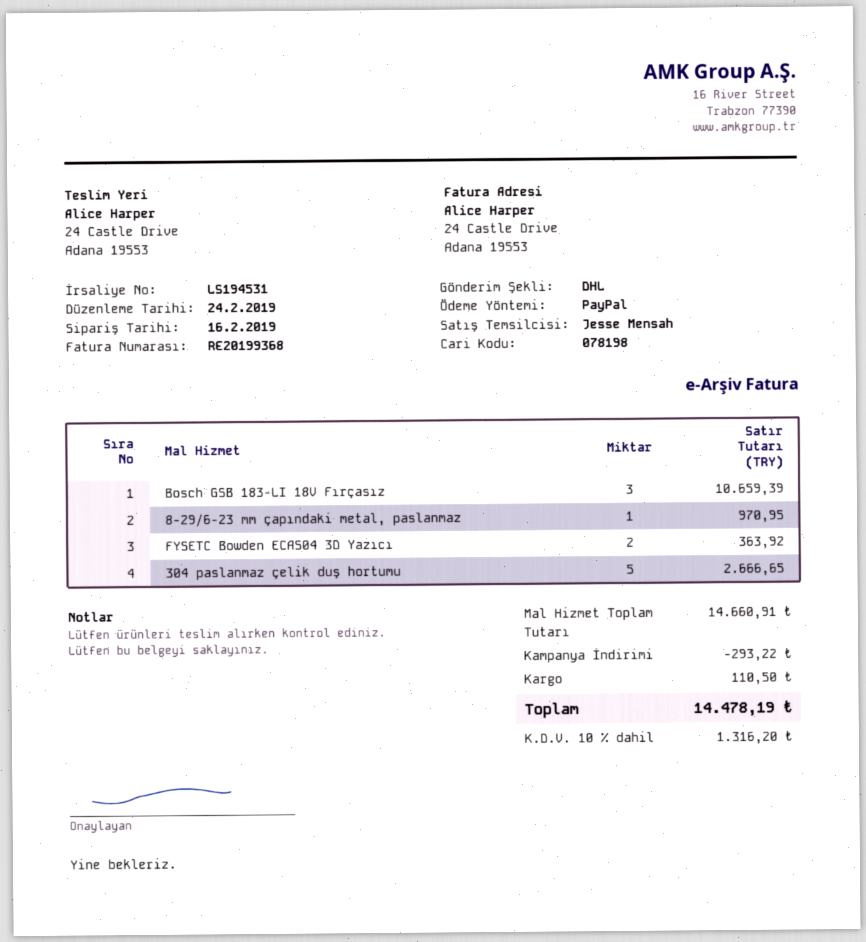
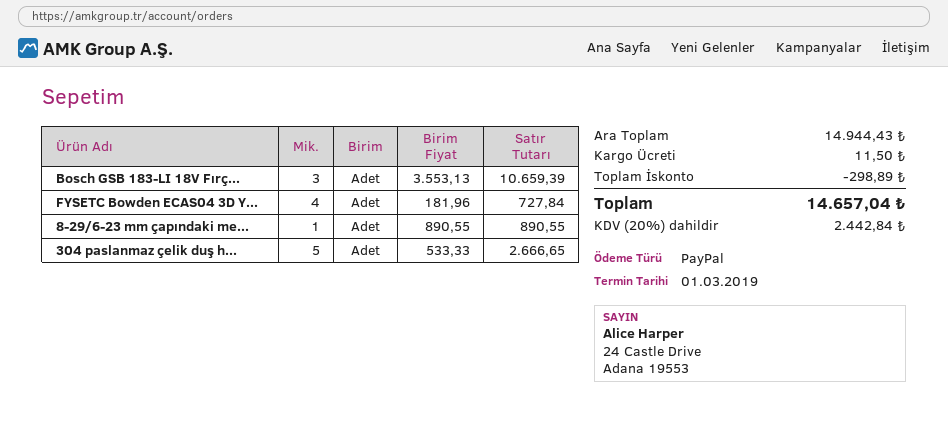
8-29/6-23 mm çapındaki metal, paslanmaz: 1 for 970.95 -> 1 for 890.55
FYSETC Bowden ECAS04 3D Yazıcı: 2 for 363.92 -> 4 for 727.84
subtotal: 14660.91 -> 14944.43
discount: 293.22 -> 298.89
shipping: 110.50 -> 11.50
tax: 10% = 1316.20 -> 20% = 2442.84
total: 14478.19 -> 14657.04

